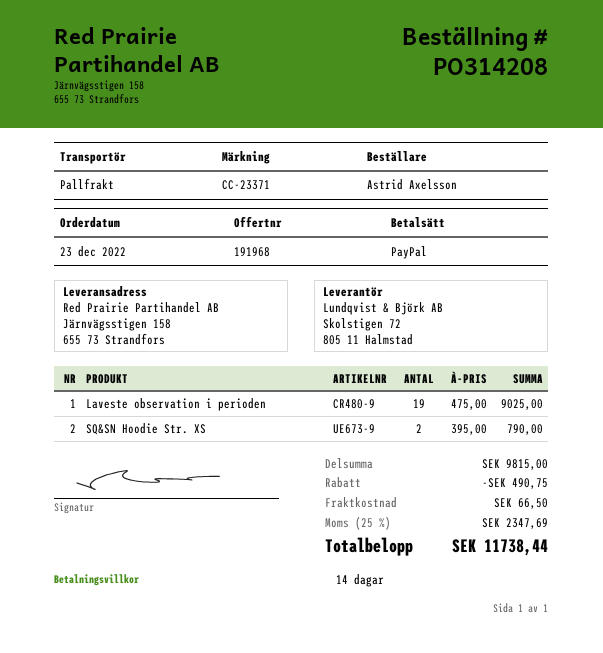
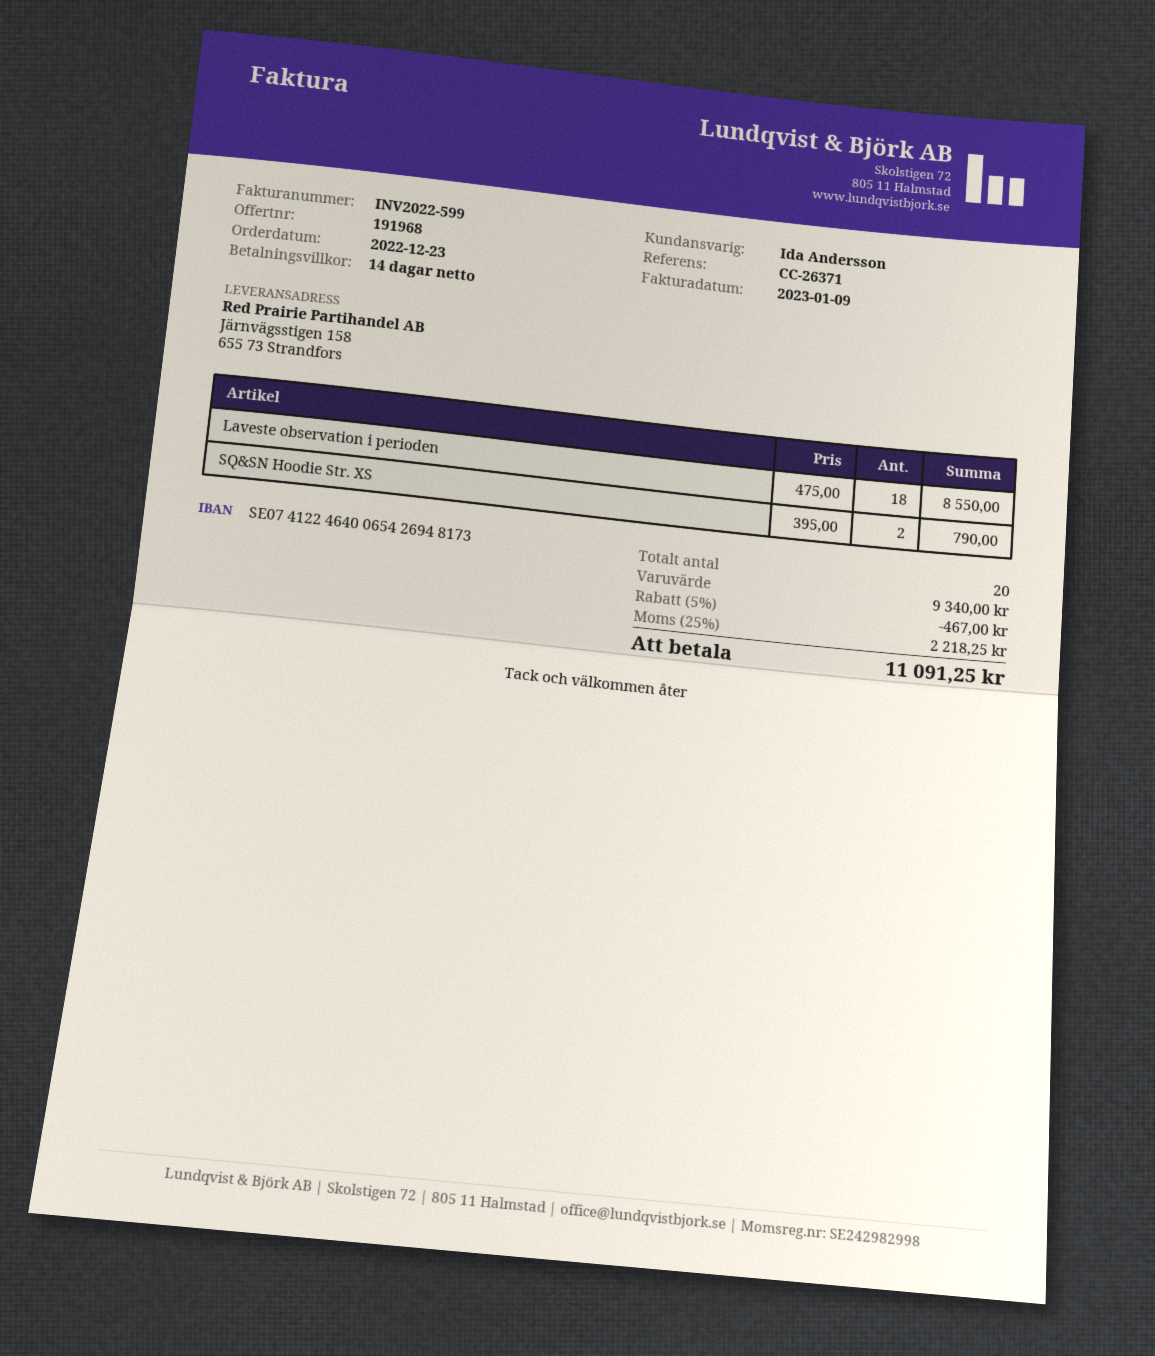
reference: CC-23371 -> CC-26371
Laveste observation i perioden: 19 x 475.00 = 9025.00 -> 18 x 475.00 = 8550.00
subtotal: 9815.00 -> 9340.00
discount: 490.75 -> 467.00
shipping: 66.50 -> none
tax: 25% = 2347.69 -> 25% = 2218.25
total: 11738.44 -> 11091.25

